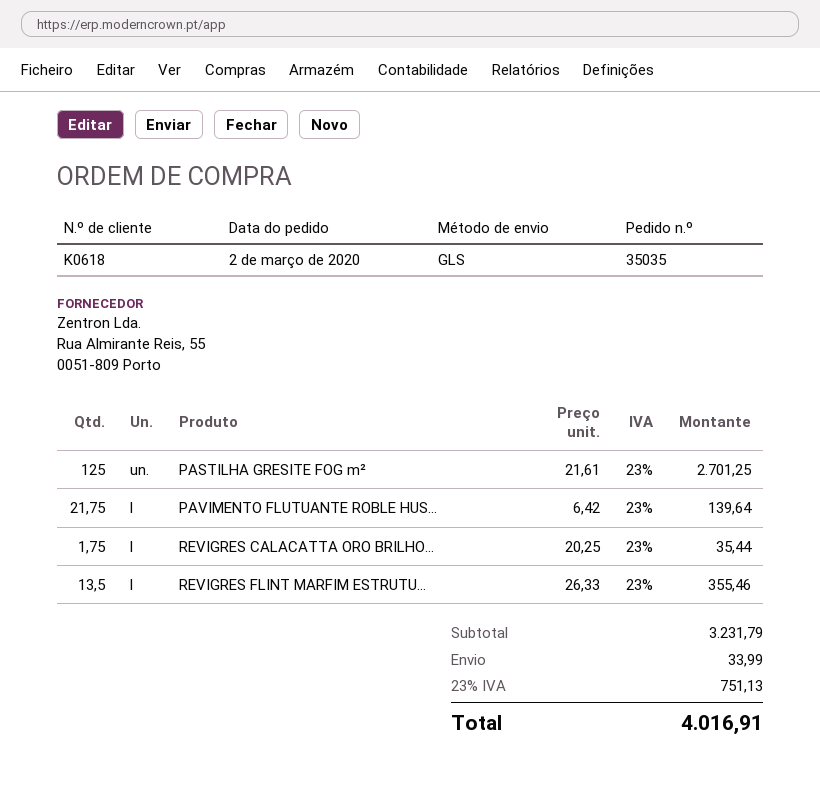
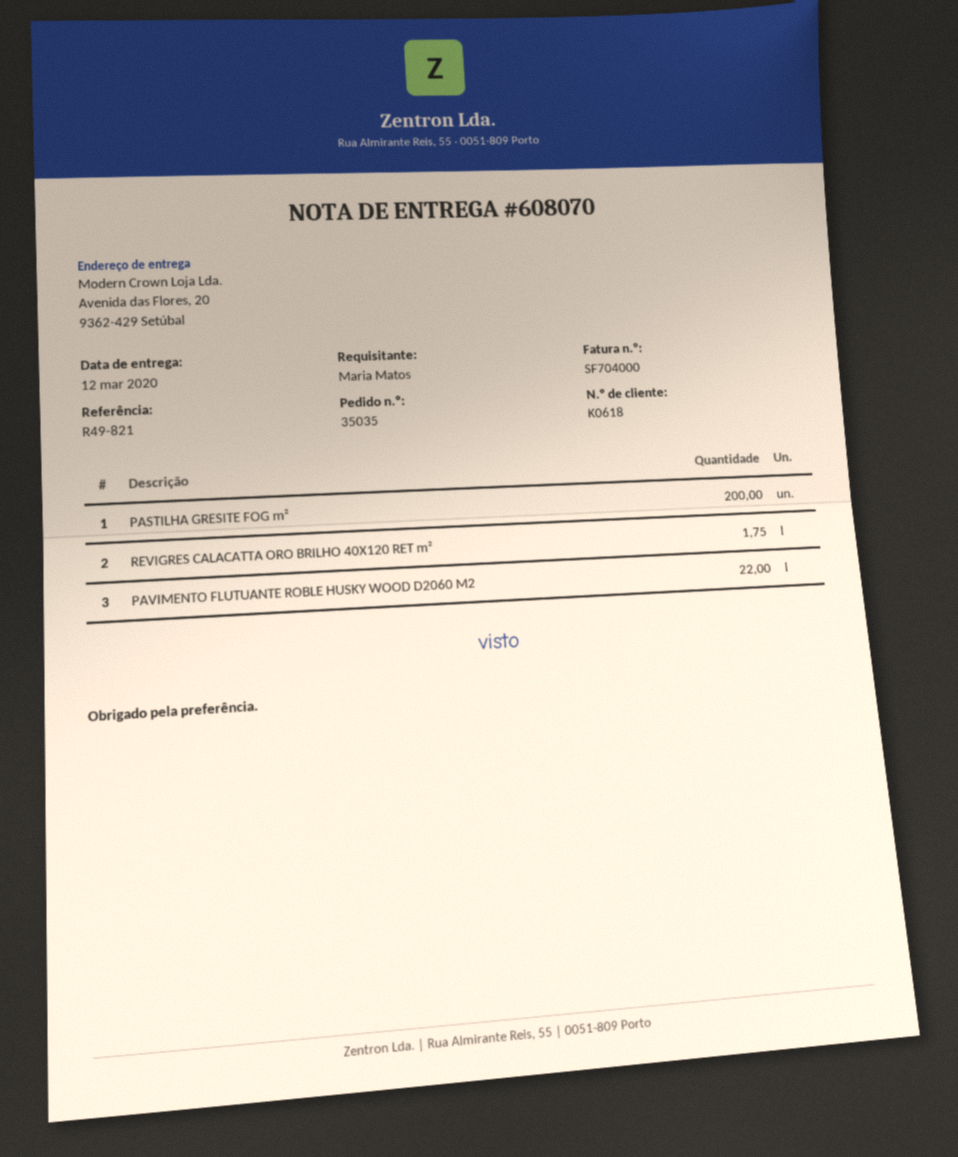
PASTILHA GRESITE FOG m²: 125 -> 200
PAVIMENTO FLUTUANTE ROBLE HUS...: 21.75 -> 22
REVIGRES FLINT MARFIM ESTRUTU...: 13.5 -> none

